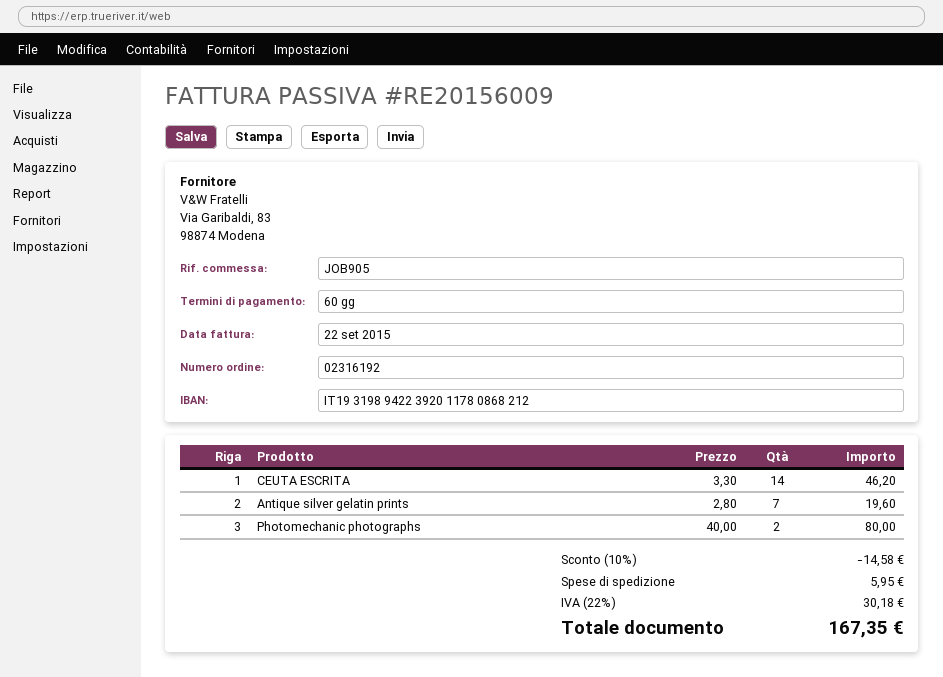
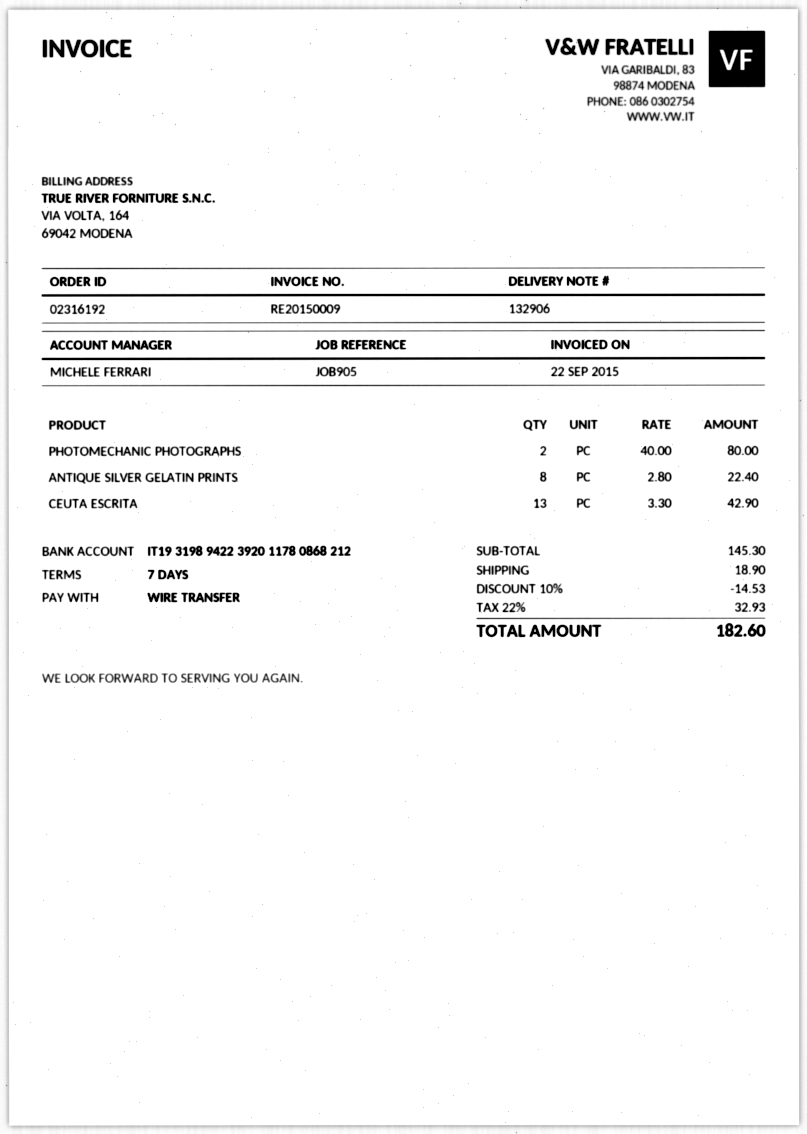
invoice number: RE20156009 -> RE20150009
payment terms: 60 days -> 7 days
CEUTA ESCRITA: 14 x 3.30 = 46.20 -> 13 x 3.30 = 42.90
Antique silver gelatin prints: 7 x 2.80 = 19.60 -> 8 x 2.80 = 22.40
discount: 10% = 14.58 -> 10% = 14.53
shipping: 5.95 -> 18.90
tax: 22% = 30.18 -> 22% = 32.93
total: 167.35 -> 182.60

